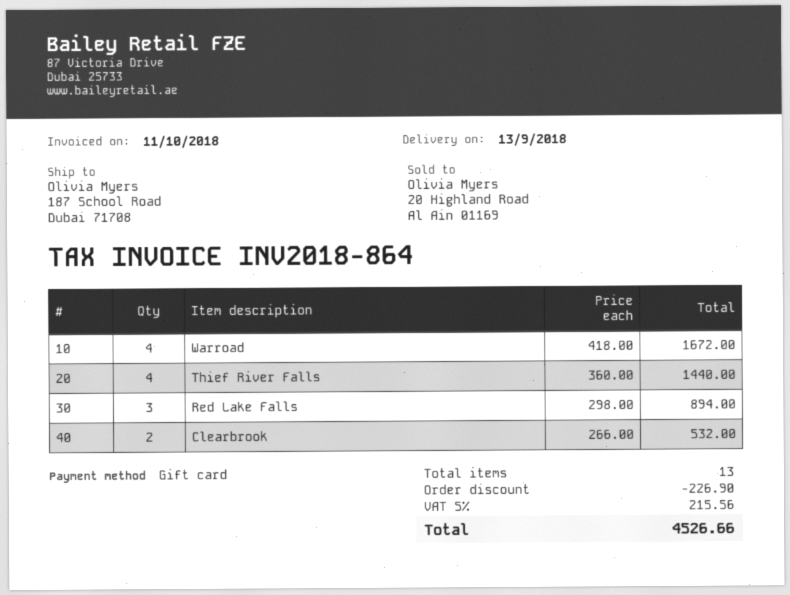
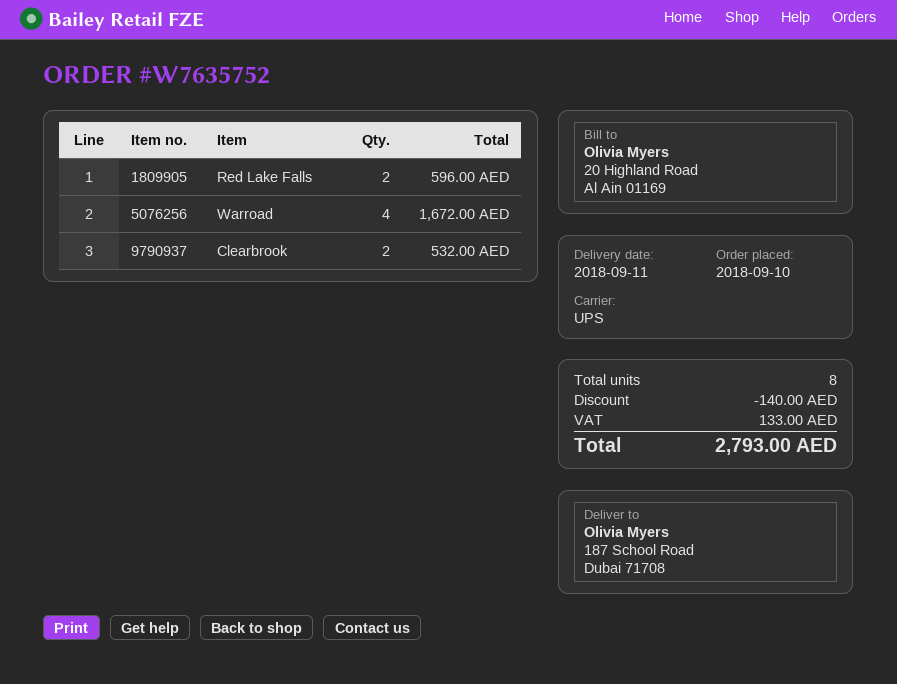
delivery date: 2018-09-13 -> 2018-09-11
Thief River Falls: 4 for 1440.00 -> none
Red Lake Falls: 3 for 894.00 -> 2 for 596.00
total quantity: 13 -> 8
discount: 226.90 -> 140.00
tax: 215.56 -> 133.00
total: 4526.66 -> 2793.00

